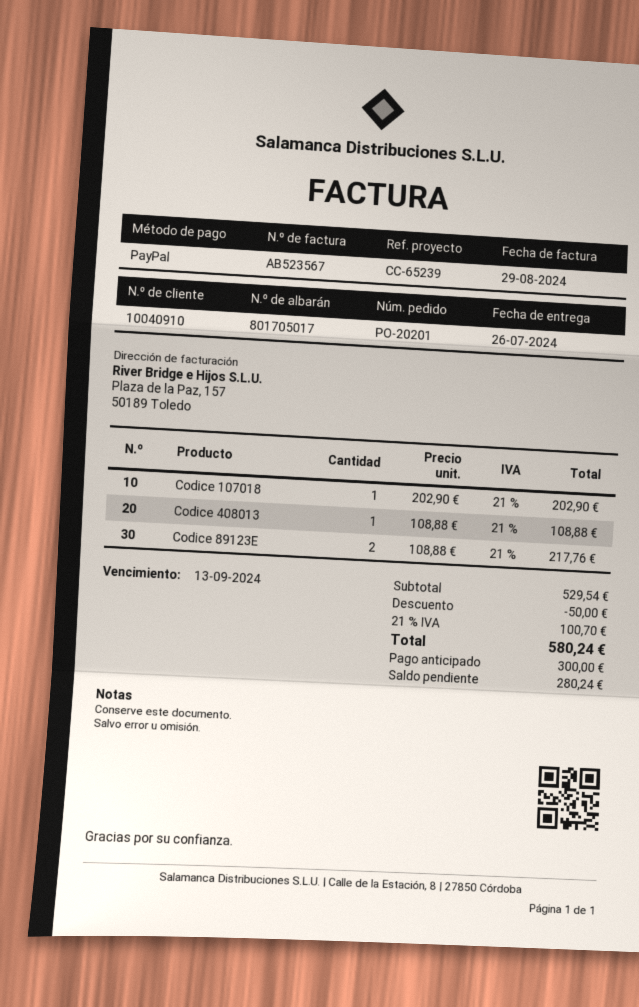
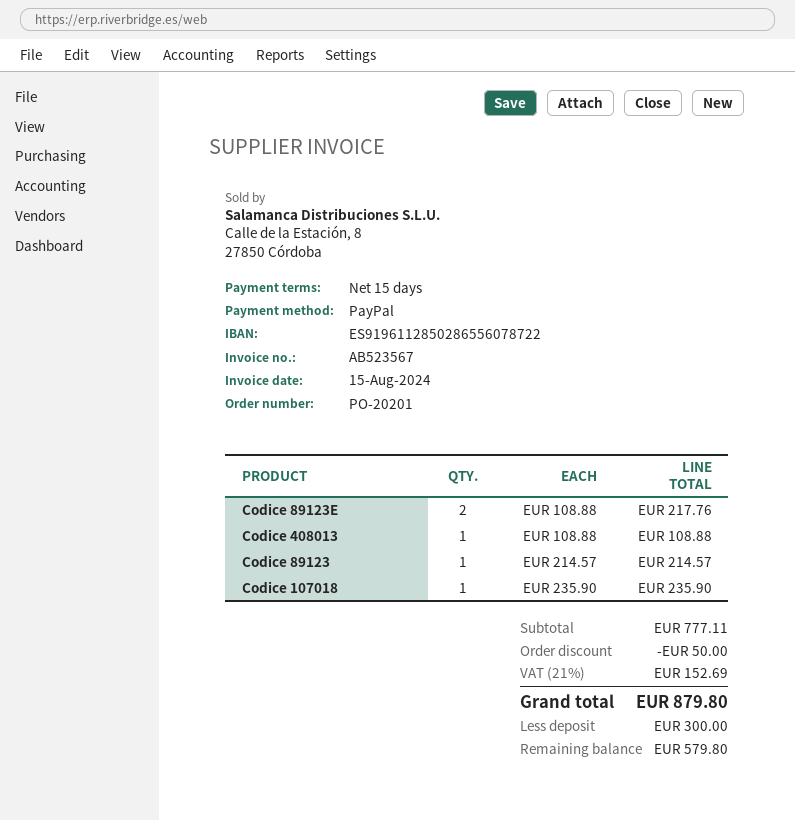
invoice date: 2024-08-29 -> 2024-08-15
Codice 107018: 1 x 202.90 = 202.90 -> 1 x 235.90 = 235.90
Codice 89123: none -> 1 x 214.57 = 214.57
subtotal: 529.54 -> 777.11
tax: 21% = 100.70 -> 21% = 152.69
total: 580.24 -> 879.80
balance: 280.24 -> 579.80

